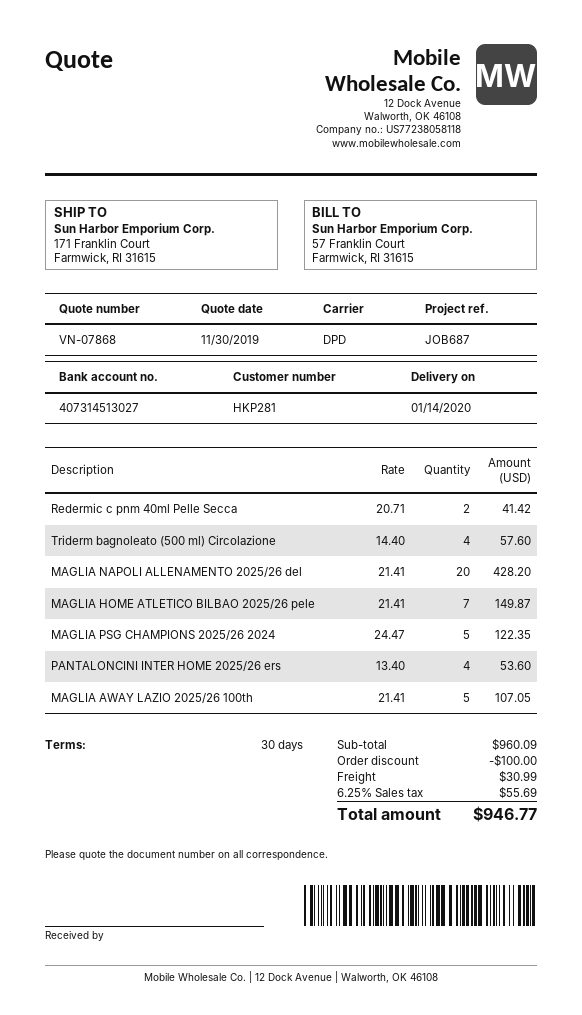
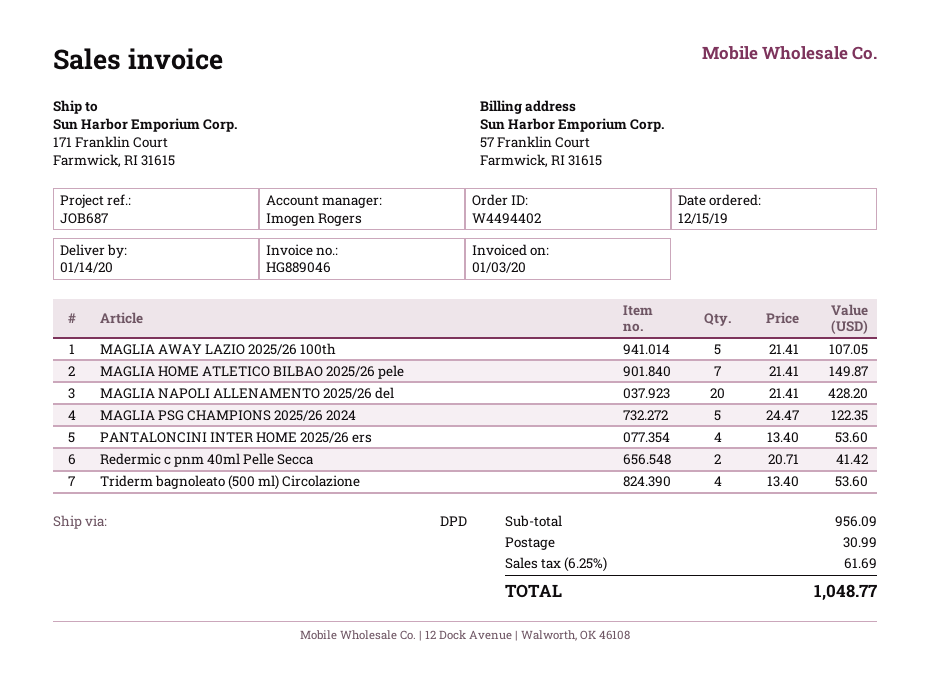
Triderm bagnoleato (500 ml) Circolazione: 4 x 14.40 = 57.60 -> 4 x 13.40 = 53.60
subtotal: 960.09 -> 956.09
discount: 100.00 -> none
tax: 6.25% = 55.69 -> 6.25% = 61.69
total: 946.77 -> 1048.77

